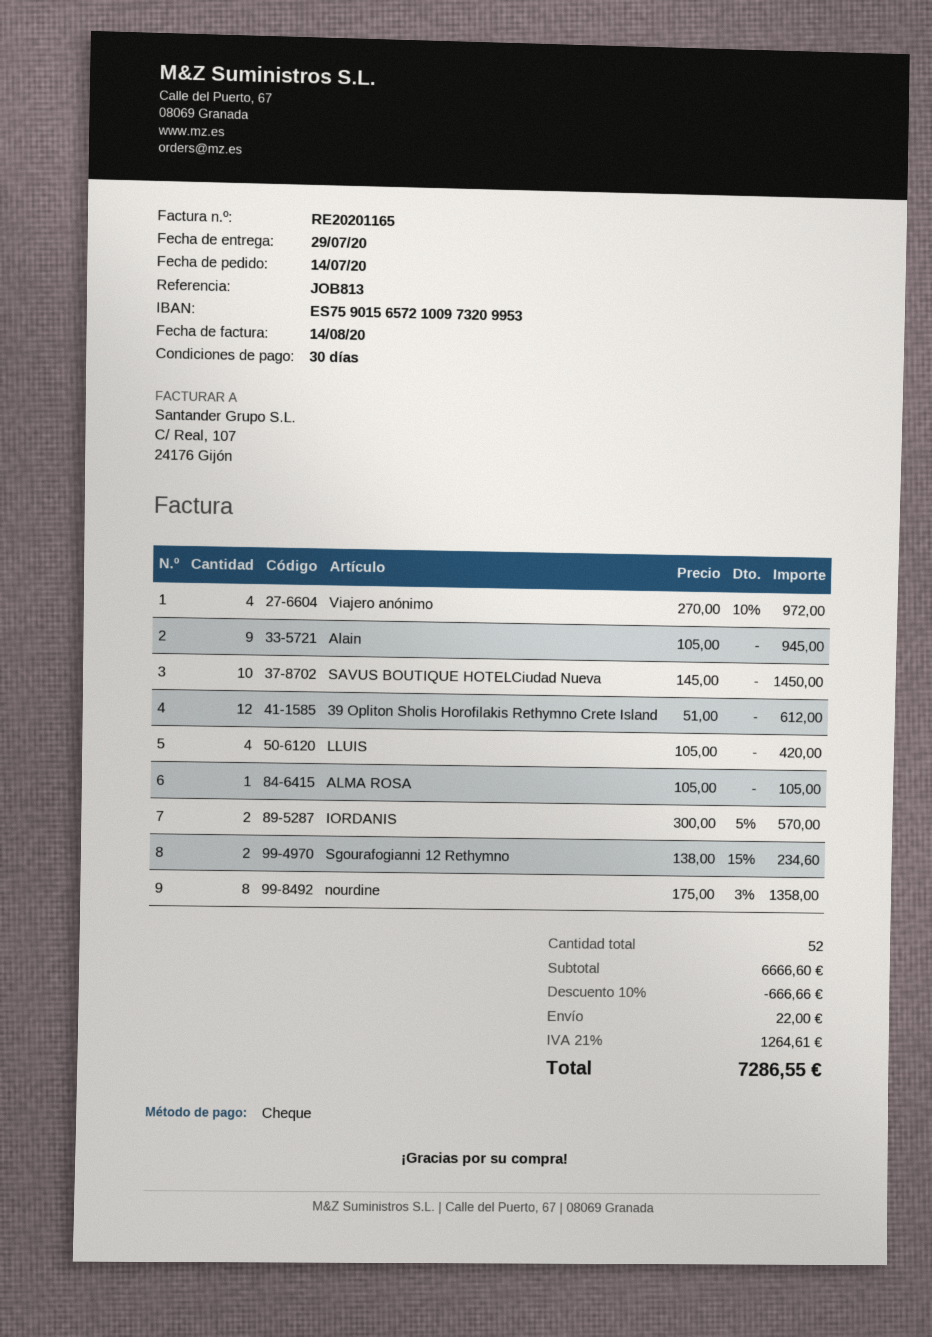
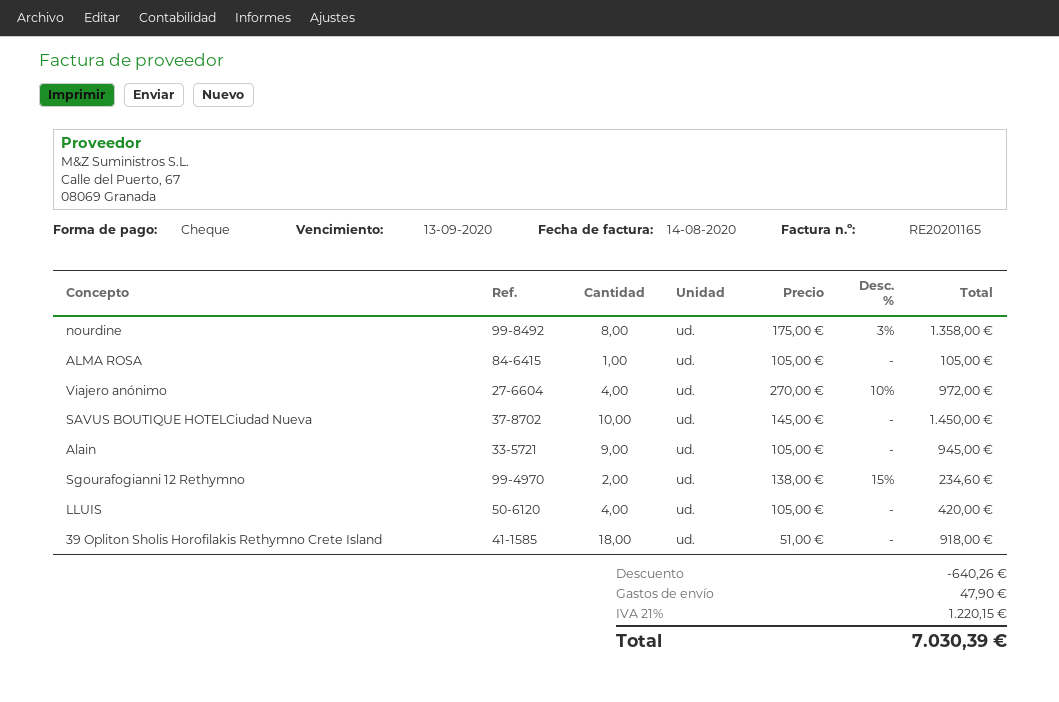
39 Opliton Sholis Horofilakis Rethymno Crete Island: 12 x 51.00 = 612.00 -> 18 x 51.00 = 918.00
IORDANIS: 2 x 300.00 - 5% = 570.00 -> none
discount: 666.66 -> 640.26
shipping: 22.00 -> 47.90
tax: 21% = 1264.61 -> 21% = 1220.15
total: 7286.55 -> 7030.39

